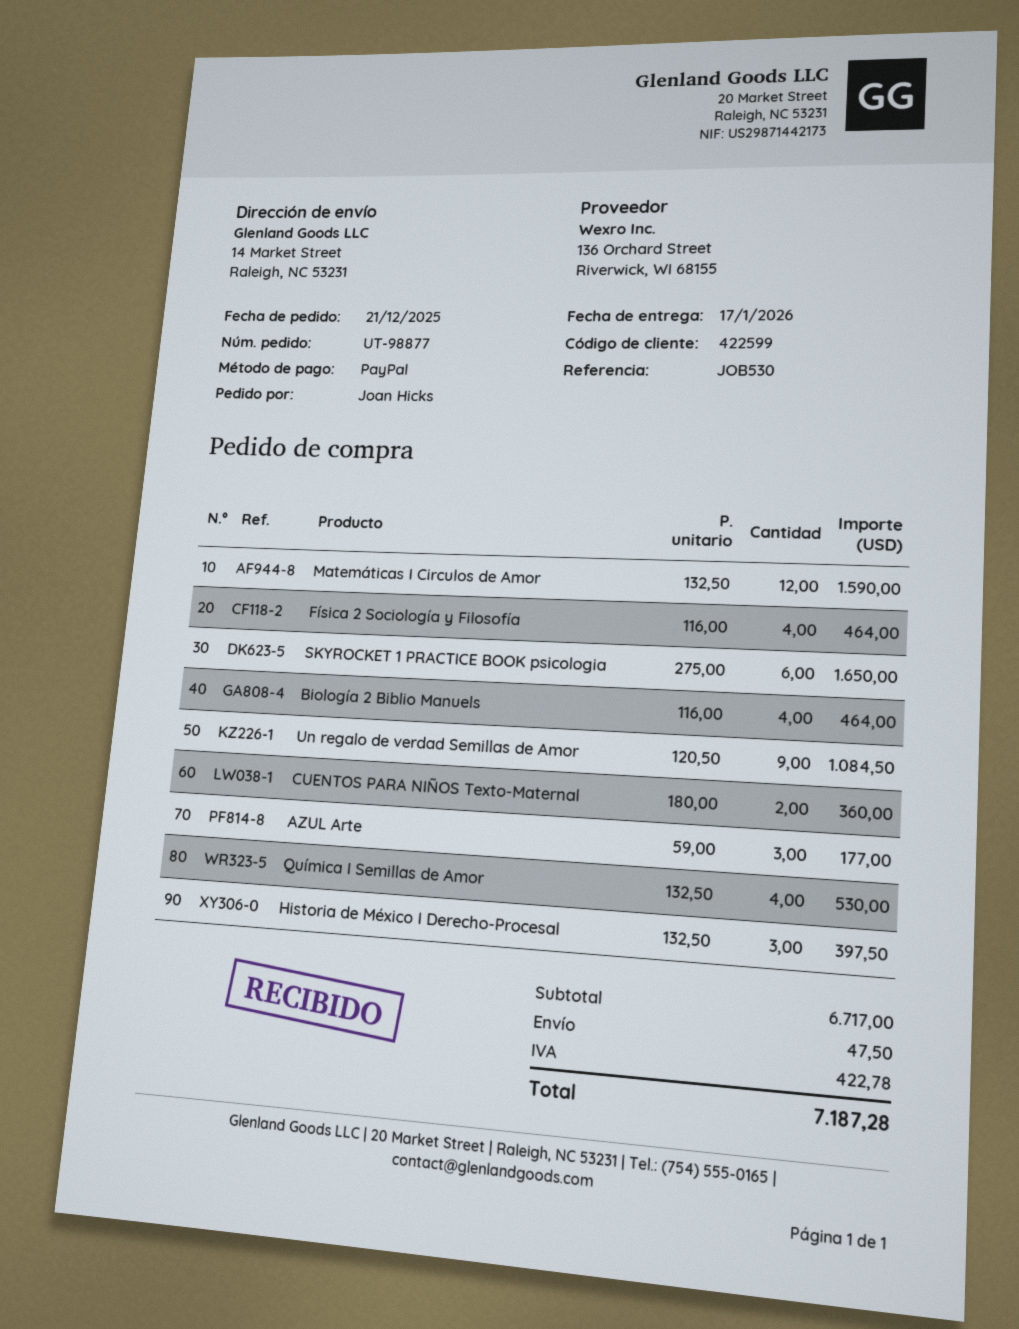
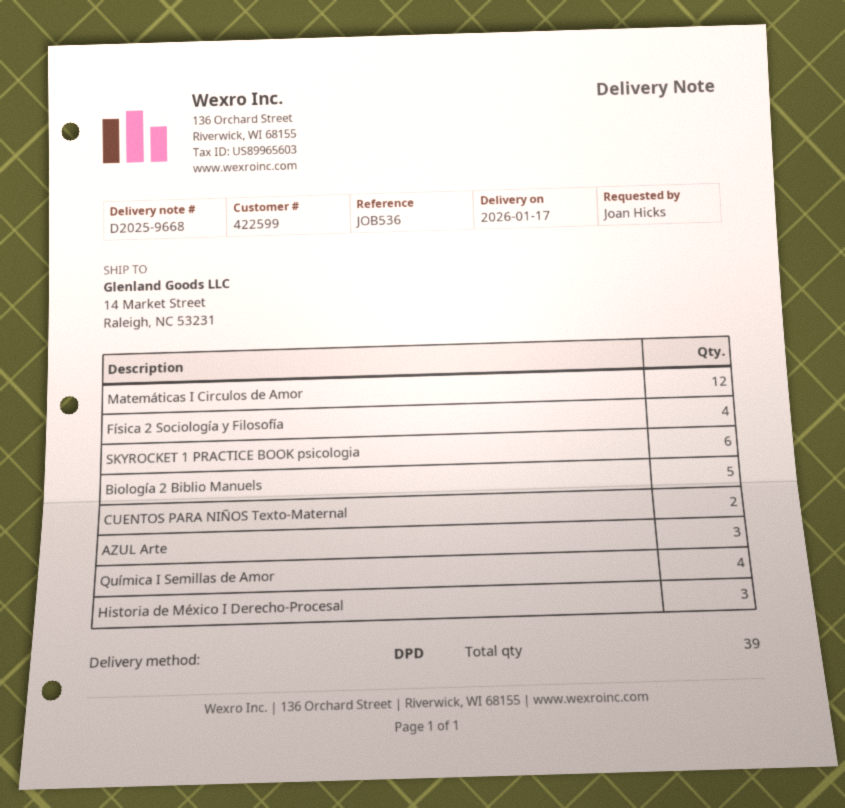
reference: JOB530 -> JOB536
Biología 2 Biblio Manuels: 4 -> 5
Un regalo de verdad Semillas de Amor: 9 -> none

